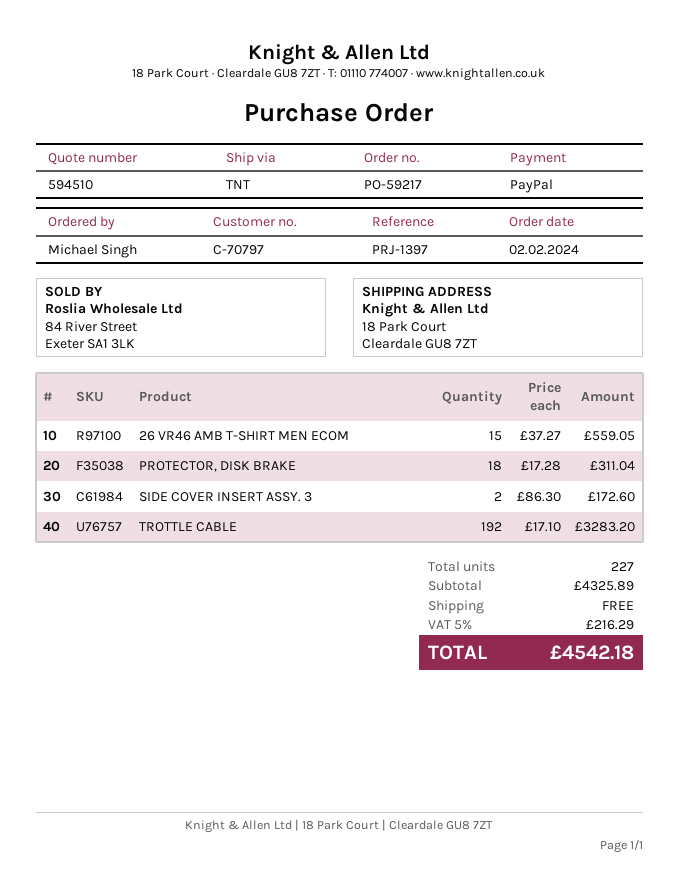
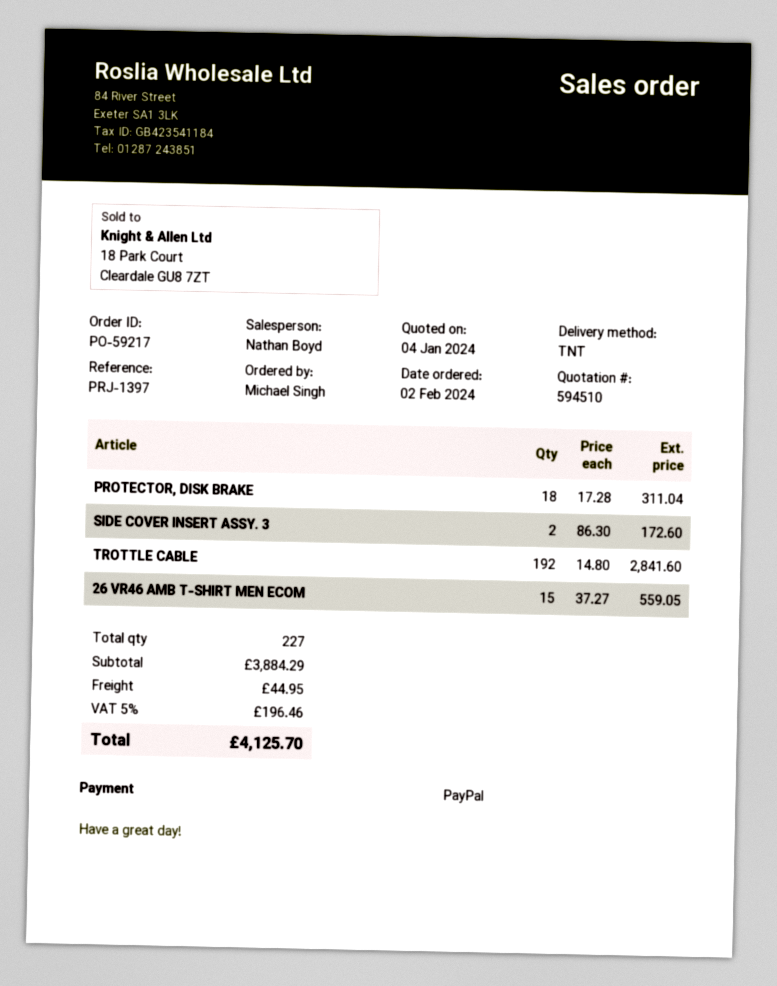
TROTTLE CABLE: 192 x 17.10 = 3283.20 -> 192 x 14.80 = 2841.60
subtotal: 4325.89 -> 3884.29
shipping: 0.00 -> 44.95
tax: 5% = 216.29 -> 5% = 196.46
total: 4542.18 -> 4125.70

